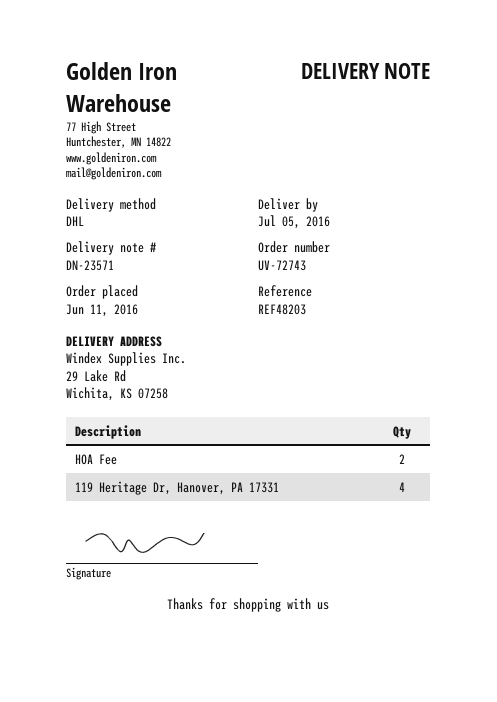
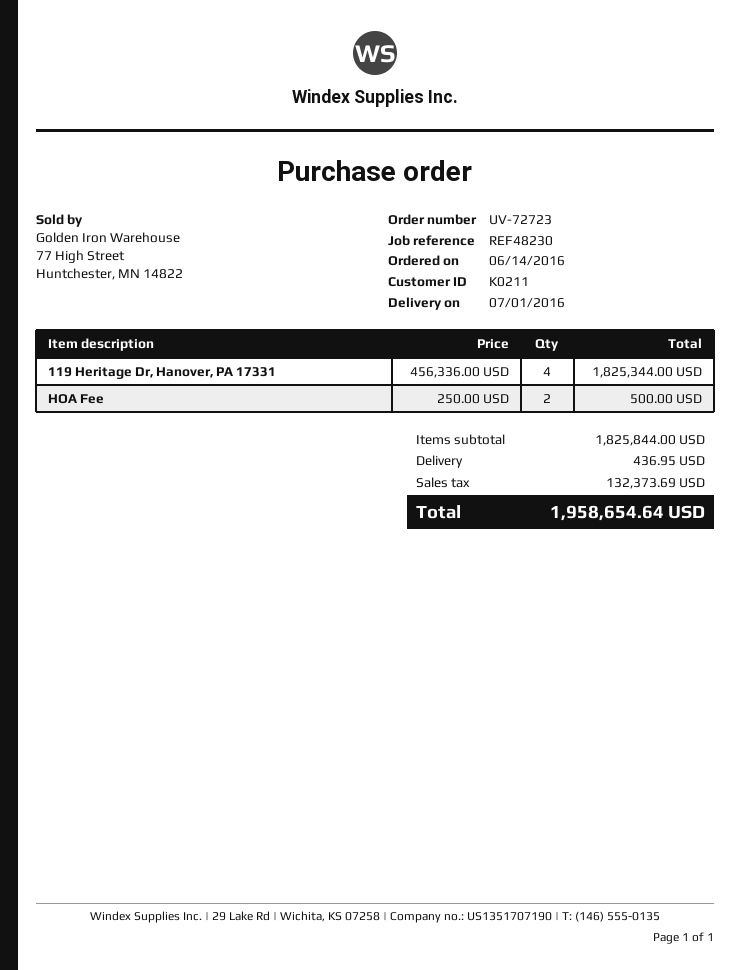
order number: UV-72743 -> UV-72723
order date: 2016-06-11 -> 2016-06-14
delivery date: 2016-07-05 -> 2016-07-01
reference: REF48203 -> REF48230

